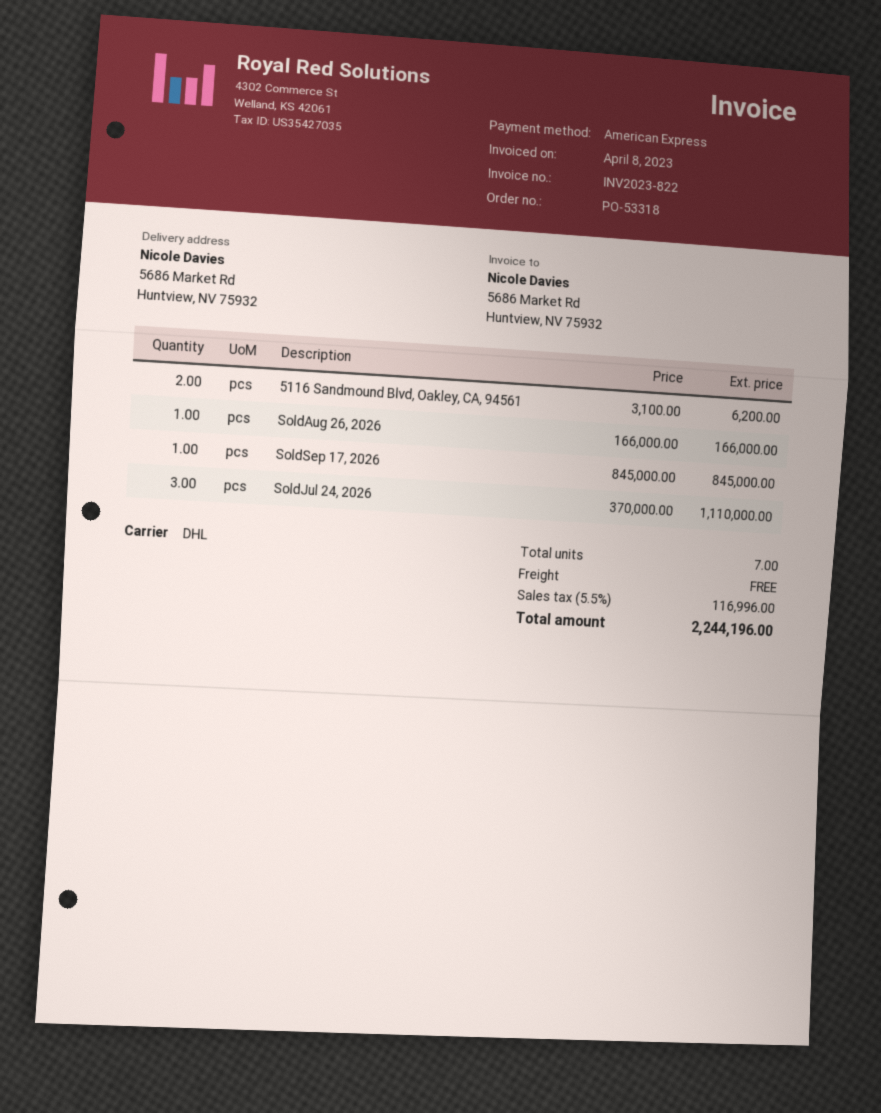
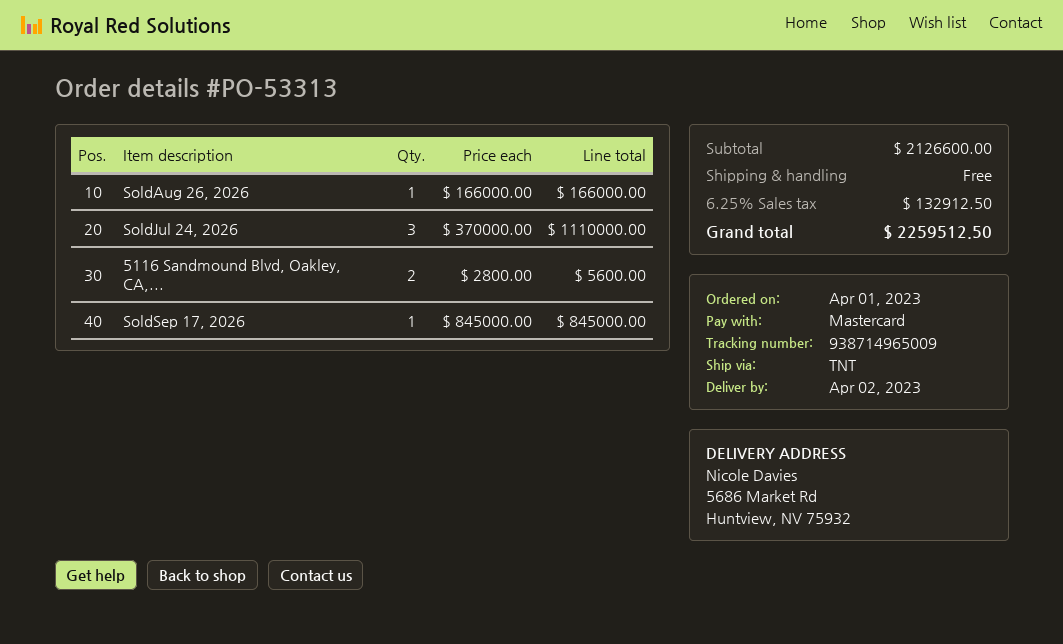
order number: PO-53318 -> PO-53313
payment method: American Express -> Mastercard
shipping method: DHL -> TNT
5116 Sandmound Blvd, Oakley, CA, 94561: 2 x 3100.00 = 6200.00 -> 2 x 2800.00 = 5600.00
tax: 5.5% = 116996.00 -> 6.25% = 132912.50
total: 2244196.00 -> 2259512.50

